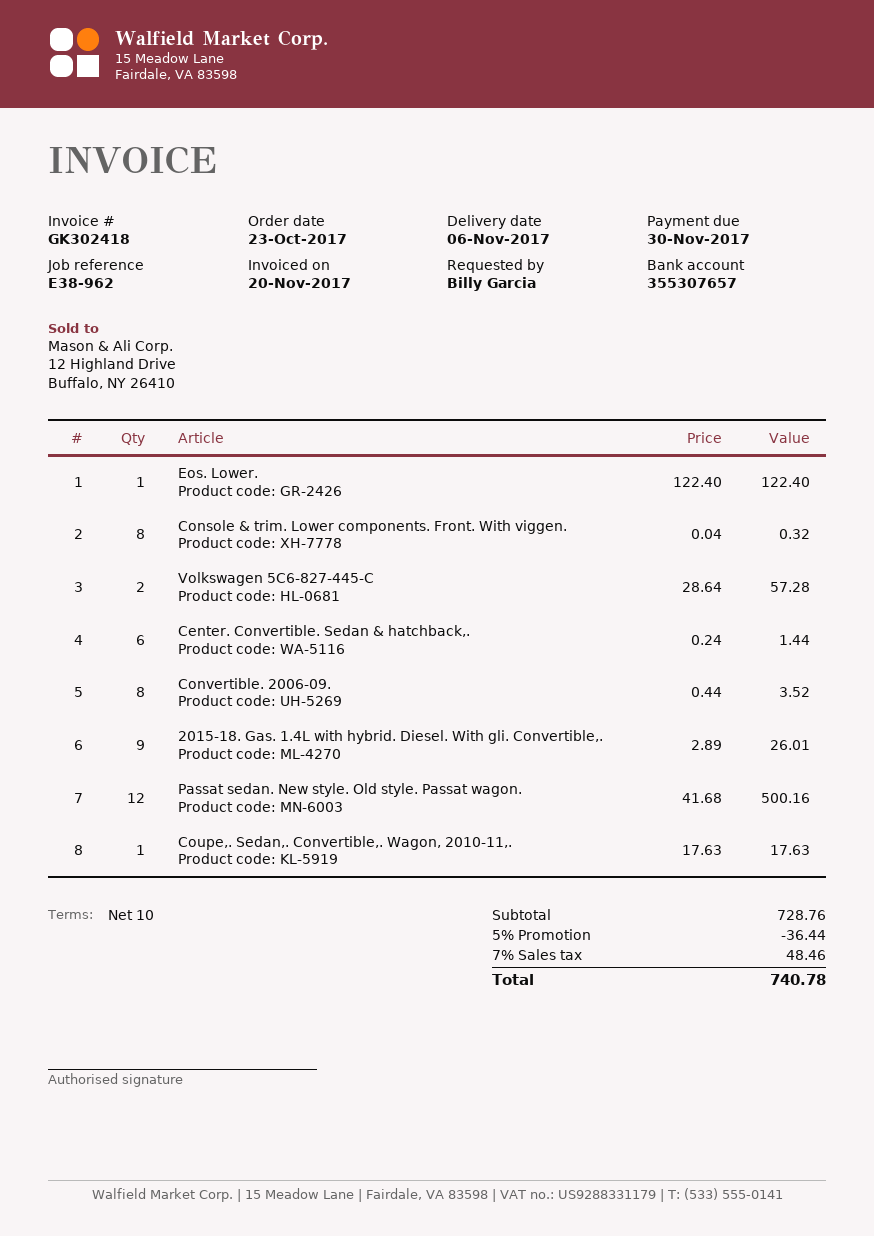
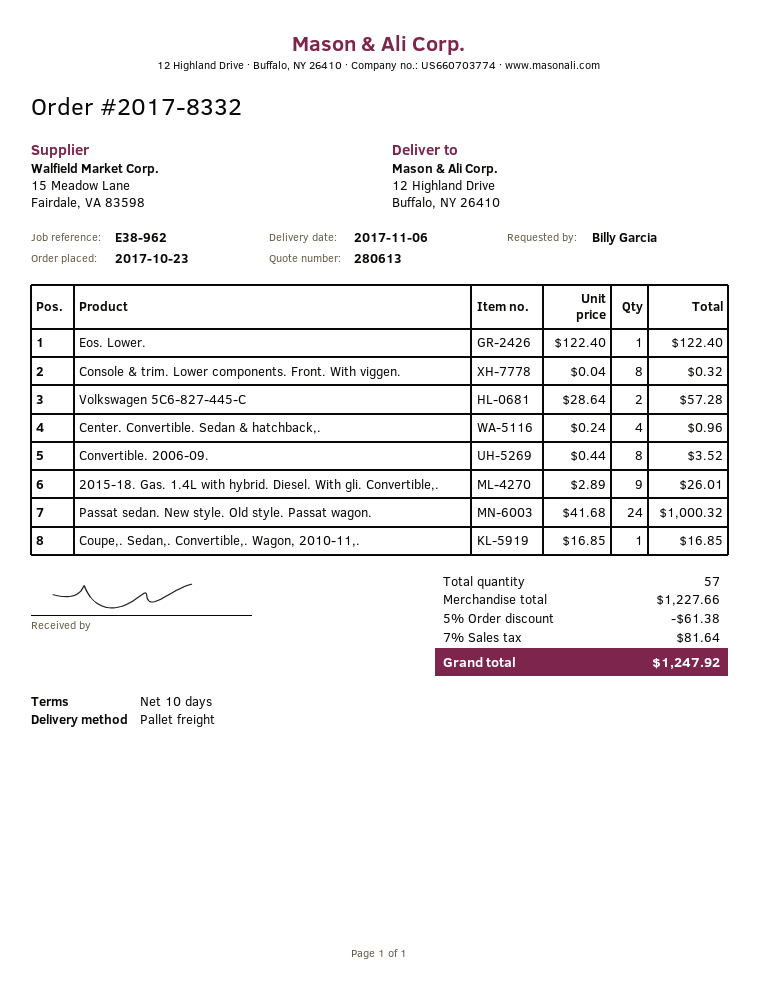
Center. Convertible. Sedan & hatchback,.: 6 x 0.24 = 1.44 -> 4 x 0.24 = 0.96
Passat sedan. New style. Old style. Passat wagon.: 12 x 41.68 = 500.16 -> 24 x 41.68 = 1000.32
Coupe,. Sedan,. Convertible,. Wagon, 2010-11,.: 1 x 17.63 = 17.63 -> 1 x 16.85 = 16.85
subtotal: 728.76 -> 1227.66
discount: 5% = 36.44 -> 5% = 61.38
tax: 7% = 48.46 -> 7% = 81.64
total: 740.78 -> 1247.92

